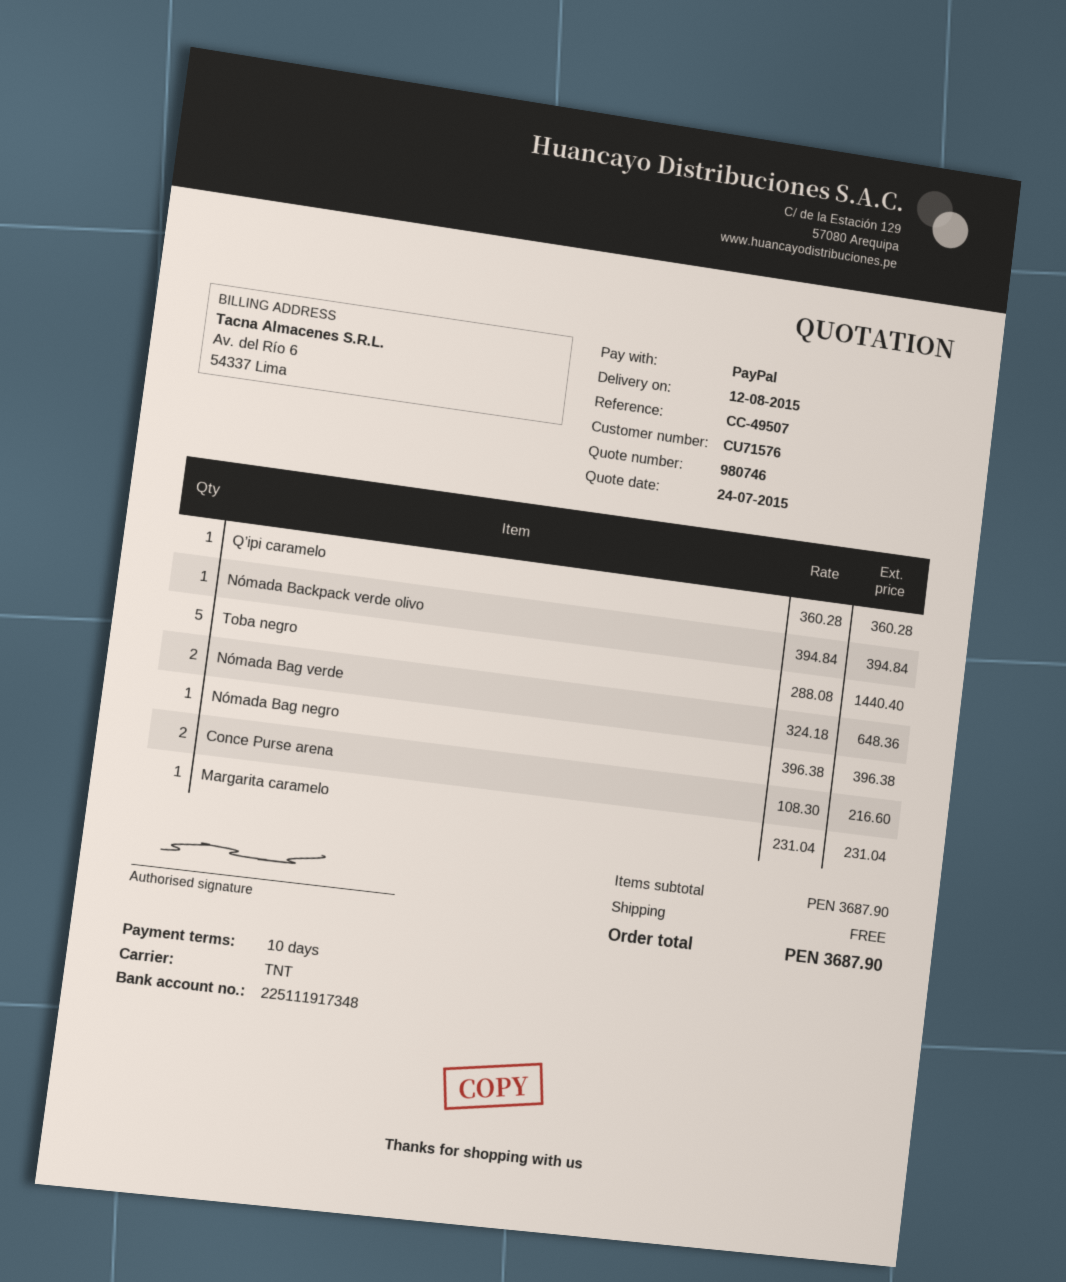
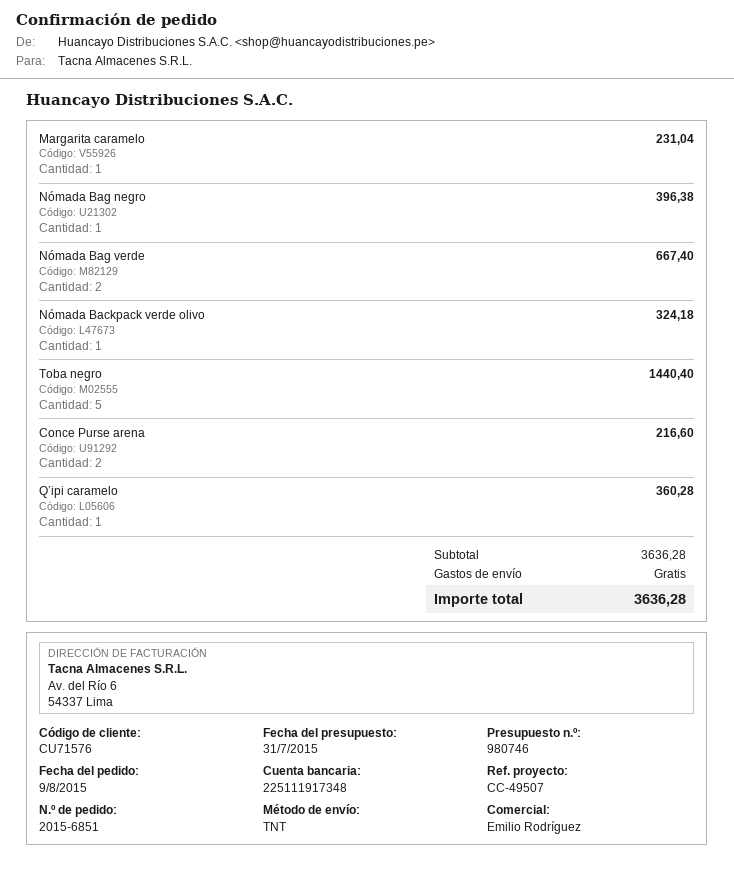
quote date: 2015-07-24 -> 2015-07-31
Nómada Backpack verde olivo: 1 for 394.84 -> 1 for 324.18
Nómada Bag verde: 2 for 648.36 -> 2 for 667.40
subtotal: 3687.90 -> 3636.28
total: 3687.90 -> 3636.28

